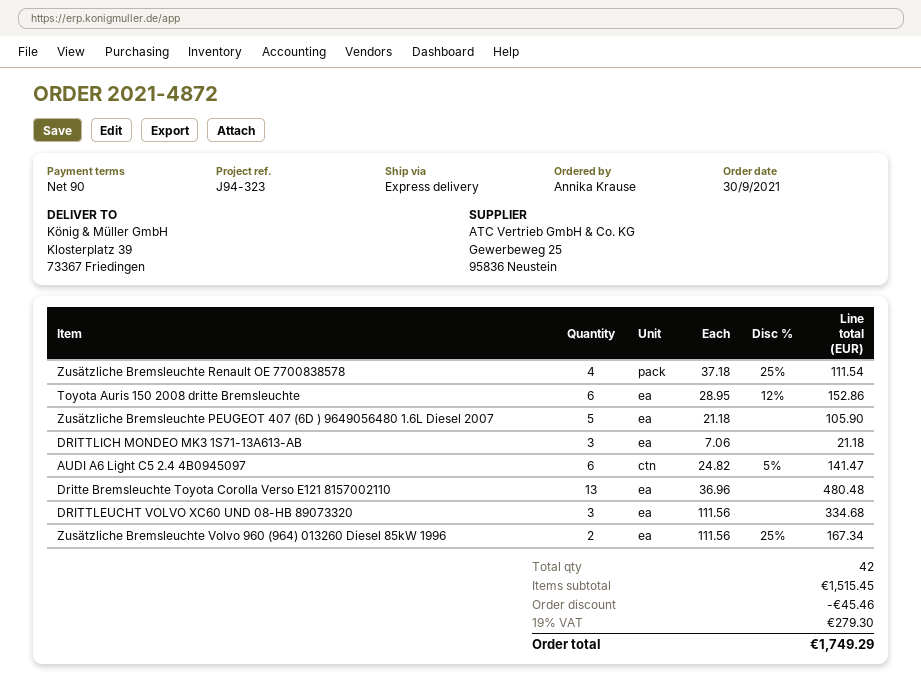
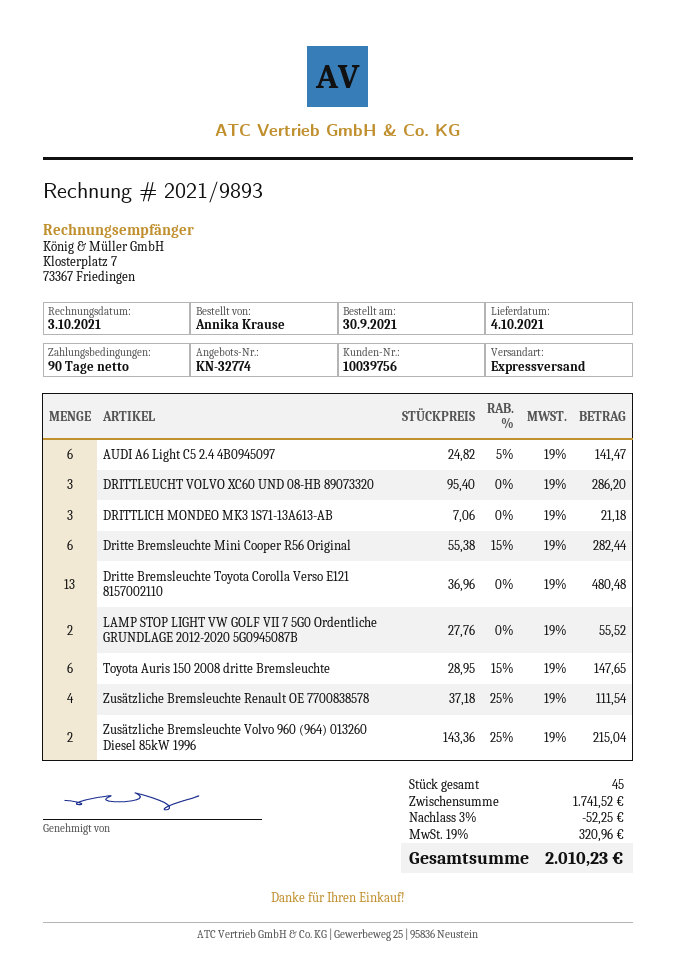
Toyota Auris 150 2008 dritte Bremsleuchte: 6 x 28.95 - 12% = 152.86 -> 6 x 28.95 - 15% = 147.65
Zusätzliche Bremsleuchte PEUGEOT 407 (6D ) 9649056480 1.6L Diesel 2007: 5 x 21.18 = 105.90 -> none
DRITTLEUCHT VOLVO XC60 UND 08-HB 89073320: 3 x 111.56 = 334.68 -> 3 x 95.40 = 286.20
Zusätzliche Bremsleuchte Volvo 960 (964) 013260 Diesel 85kW 1996: 2 x 111.56 - 25% = 167.34 -> 2 x 143.36 - 25% = 215.04
Dritte Bremsleuchte Mini Cooper R56 Original: none -> 6 x 55.38 - 15% = 282.44
LAMP STOP LIGHT VW GOLF VII 7 5G0 Ordentliche GRUNDLAGE 2012-2020 5G0945087B: none -> 2 x 27.76 = 55.52
total quantity: 42 -> 45
subtotal: 1515.45 -> 1741.52
discount: 45.46 -> 52.25
tax: 19% = 279.30 -> 19% = 320.96
total: 1749.29 -> 2010.23

